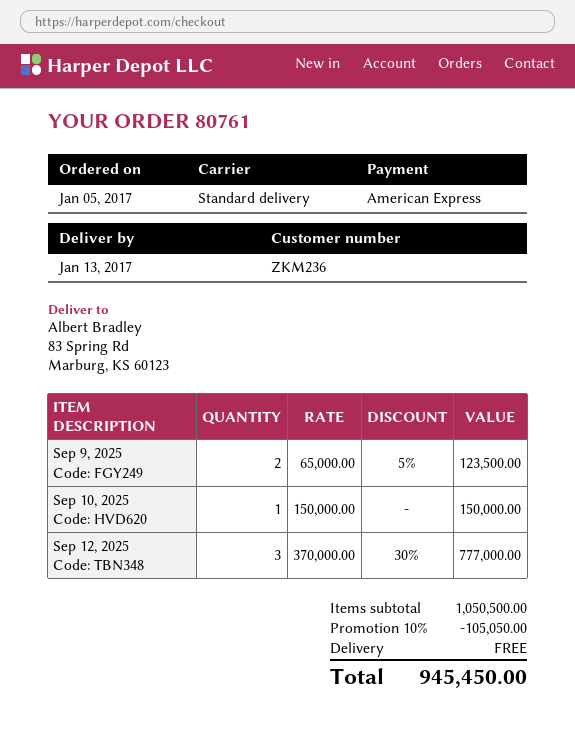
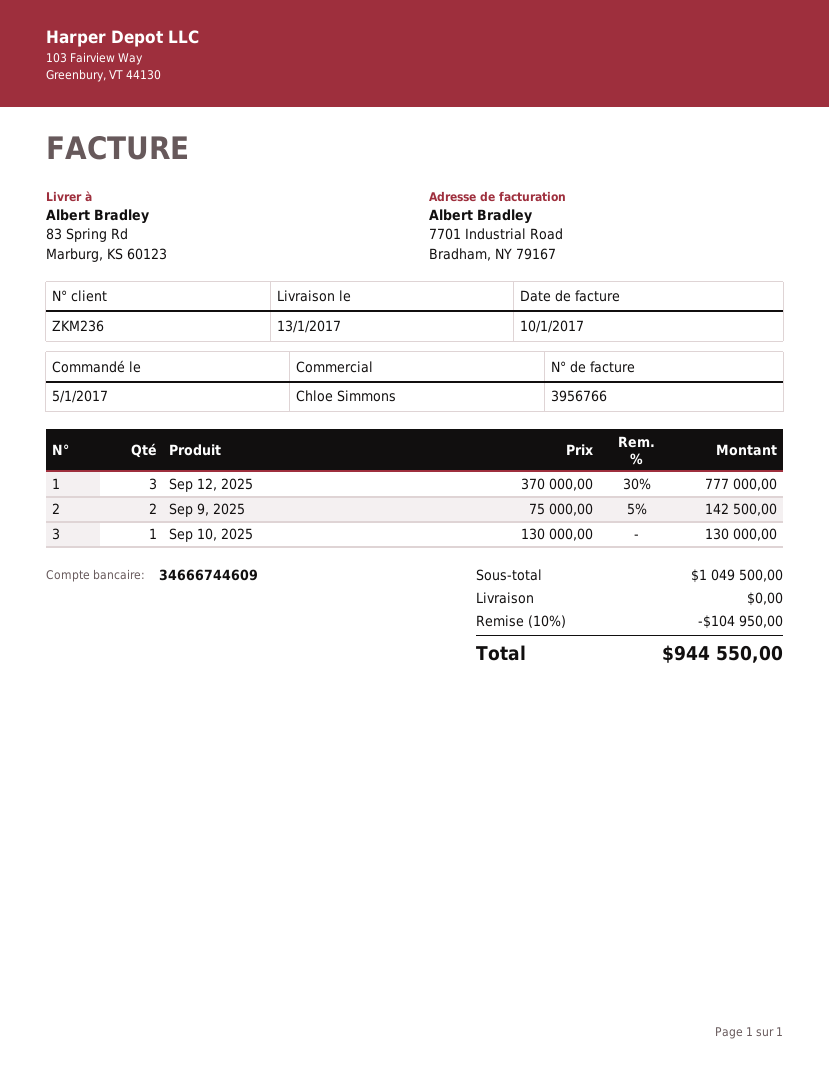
Sep 9, 2025: 2 x 65000.00 - 5% = 123500.00 -> 2 x 75000.00 - 5% = 142500.00
Sep 10, 2025: 1 x 150000.00 = 150000.00 -> 1 x 130000.00 = 130000.00
subtotal: 1050500.00 -> 1049500.00
discount: 10% = 105050.00 -> 10% = 104950.00
total: 945450.00 -> 944550.00

